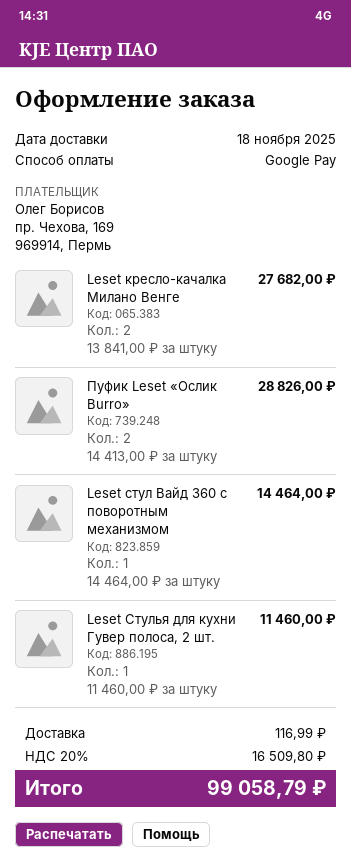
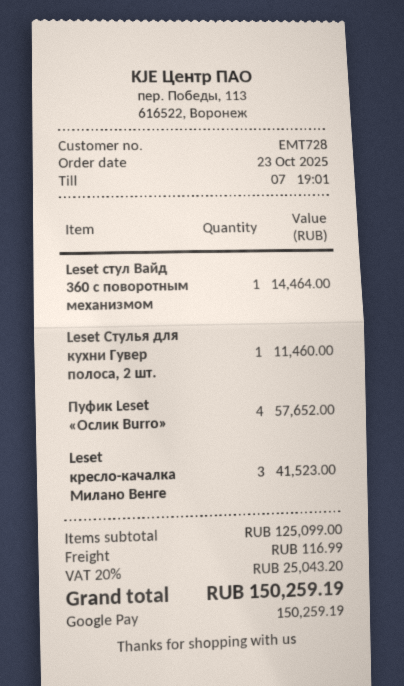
Leset кресло-качалка Милано Венге: 2 for 27682.00 -> 3 for 41523.00
Пуфик Leset «Ослик Burro»: 2 for 28826.00 -> 4 for 57652.00
tax: 20% = 16509.80 -> 20% = 25043.20
total: 99058.79 -> 150259.19

